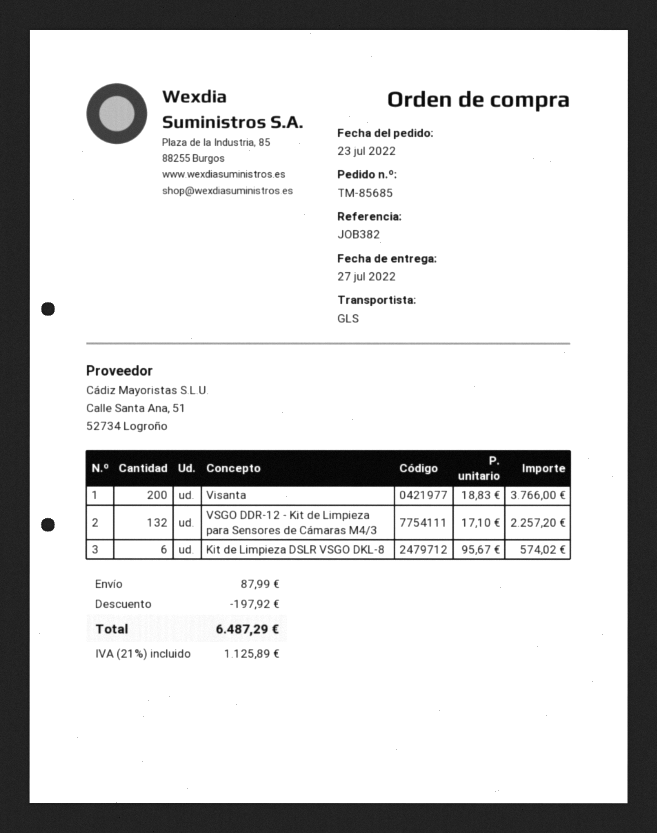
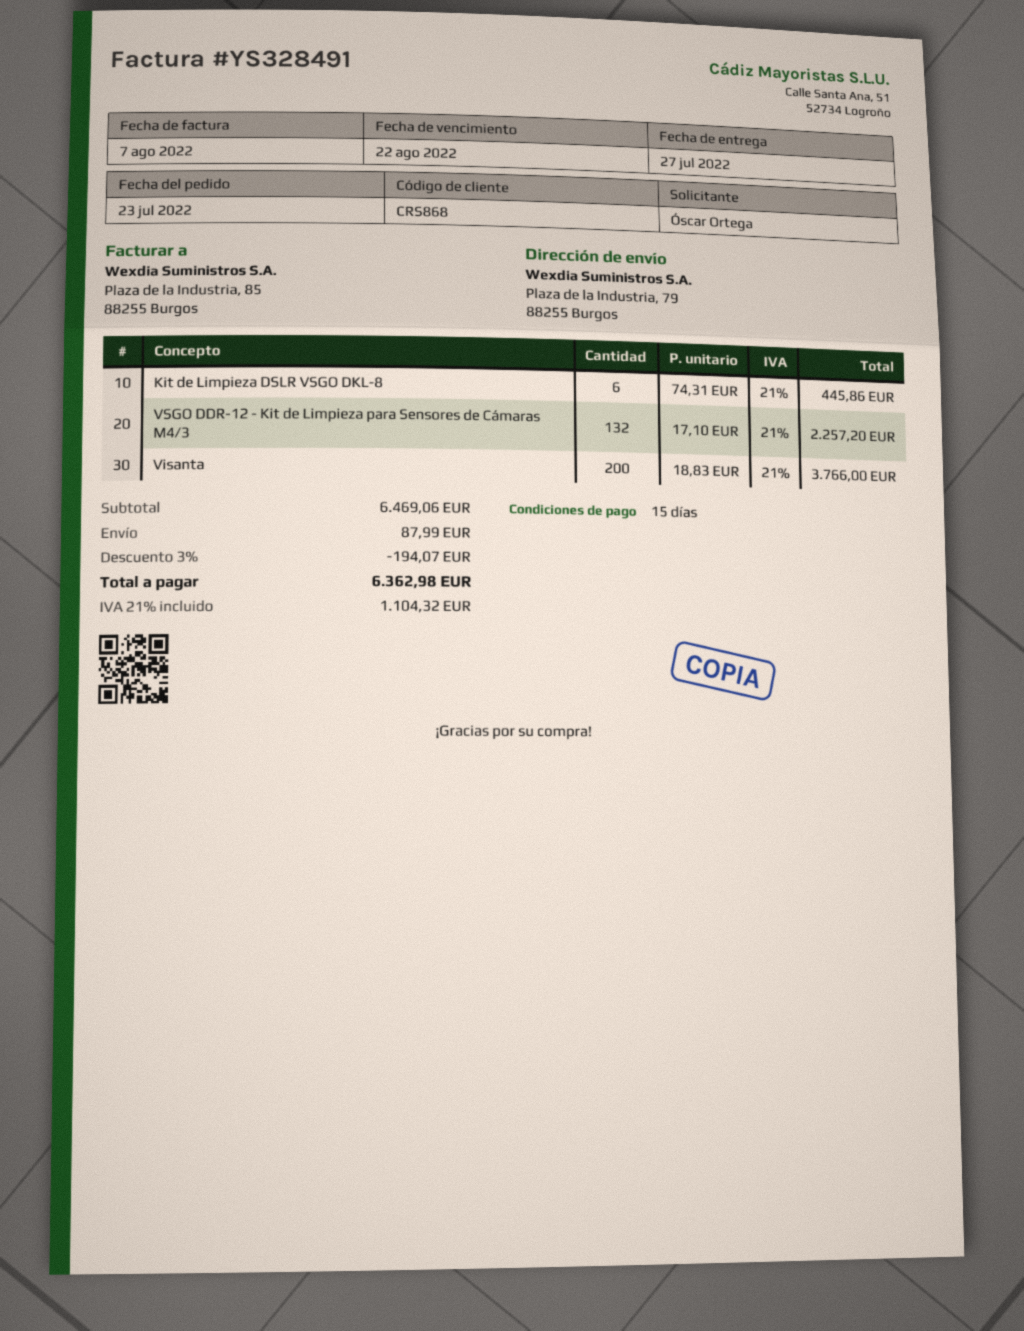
Kit de Limpieza DSLR VSGO DKL-8: 6 x 95.67 = 574.02 -> 6 x 74.31 = 445.86
discount: 197.92 -> 194.07
tax: 21% = 1125.89 -> 21% = 1104.32
total: 6487.29 -> 6362.98

